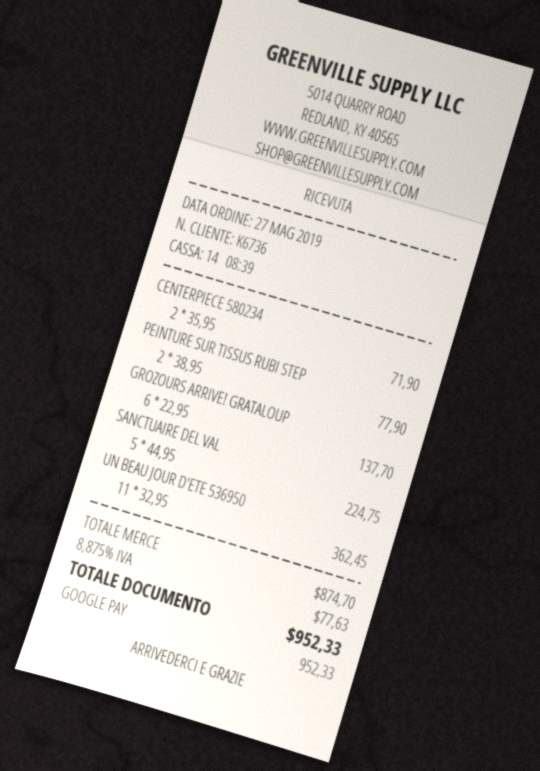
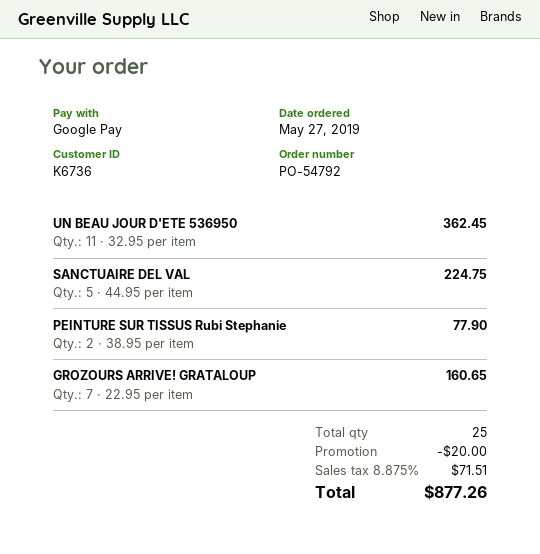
CENTERPIECE 580234: 2 x 35.95 = 71.90 -> none
GROZOURS ARRIVE! GRATALOUP: 6 x 22.95 = 137.70 -> 7 x 22.95 = 160.65
discount: none -> 20.00
tax: 8.875% = 77.63 -> 8.875% = 71.51
total: 952.33 -> 877.26

